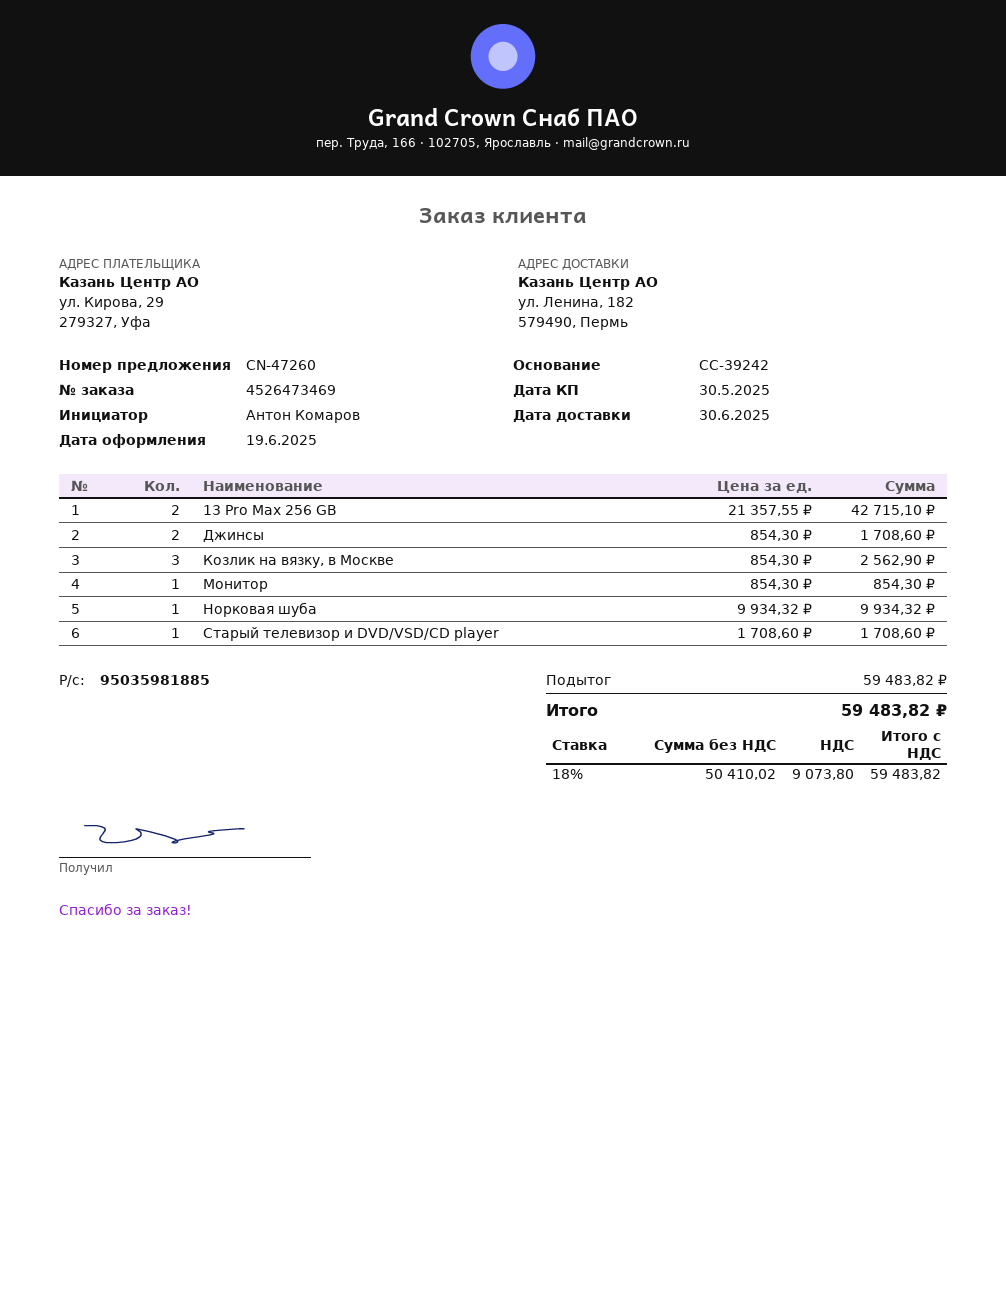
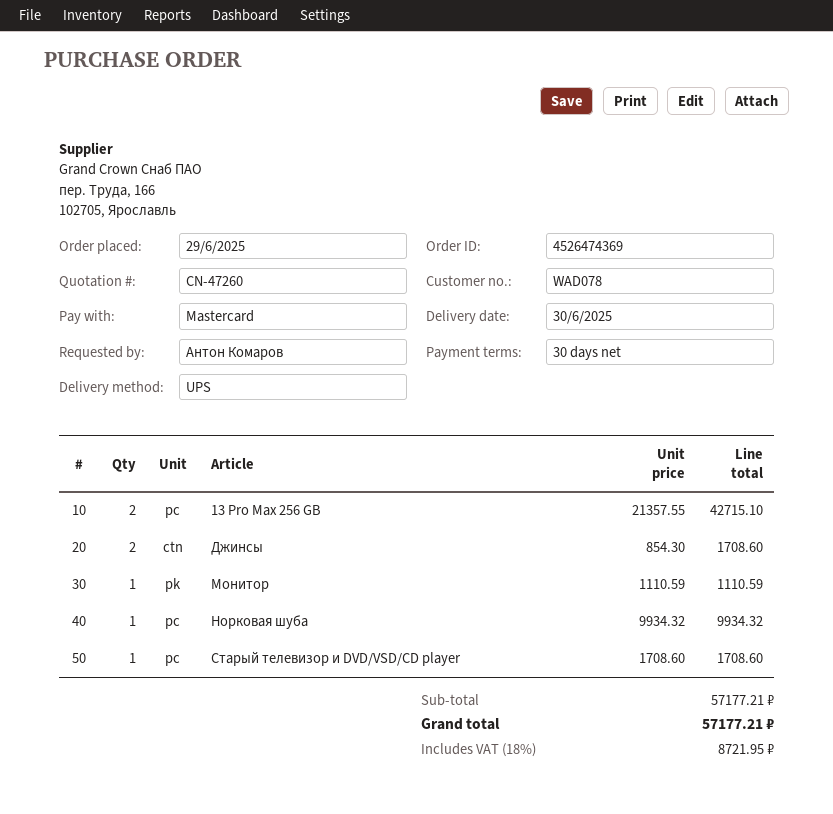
order number: 4526473469 -> 4526474369
order date: 2025-06-19 -> 2025-06-29
Козлик на вязку, в Москве: 3 x 854.30 = 2562.90 -> none
Монитор: 1 x 854.30 = 854.30 -> 1 x 1110.59 = 1110.59
subtotal: 59483.82 -> 57177.21
tax: 18% = 9073.80 -> 18% = 8721.95
total: 59483.82 -> 57177.21

